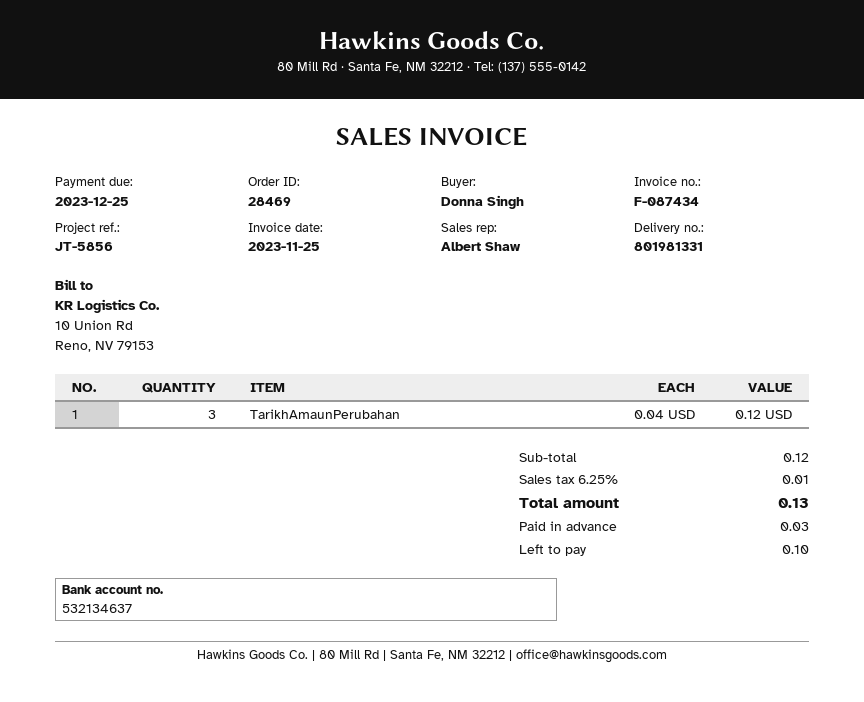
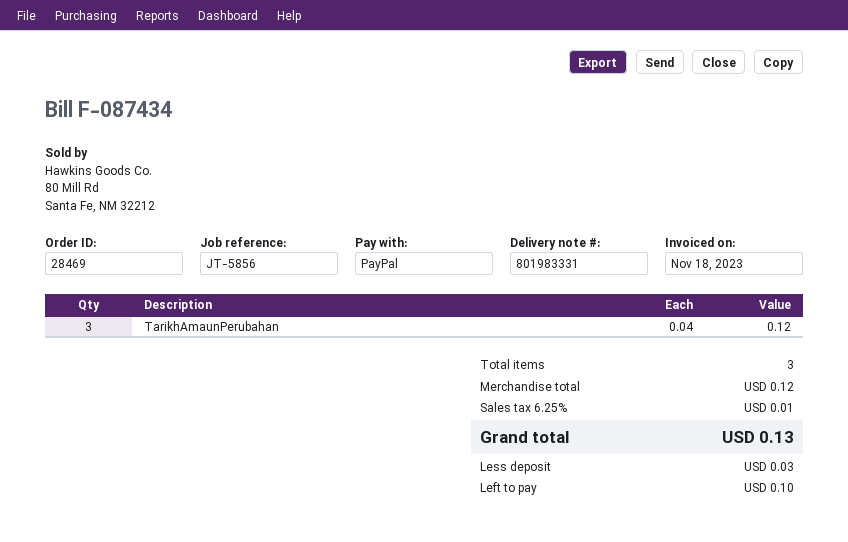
delivery note number: 801981331 -> 801983331
invoice date: 2023-11-25 -> 2023-11-18

